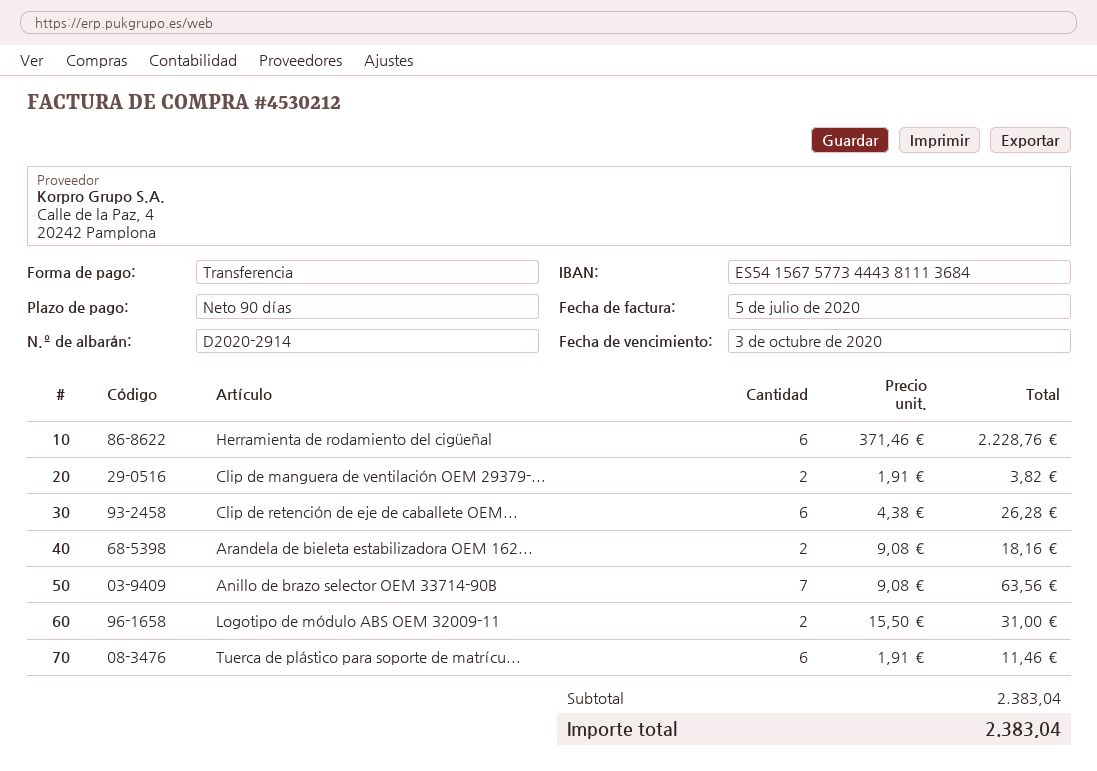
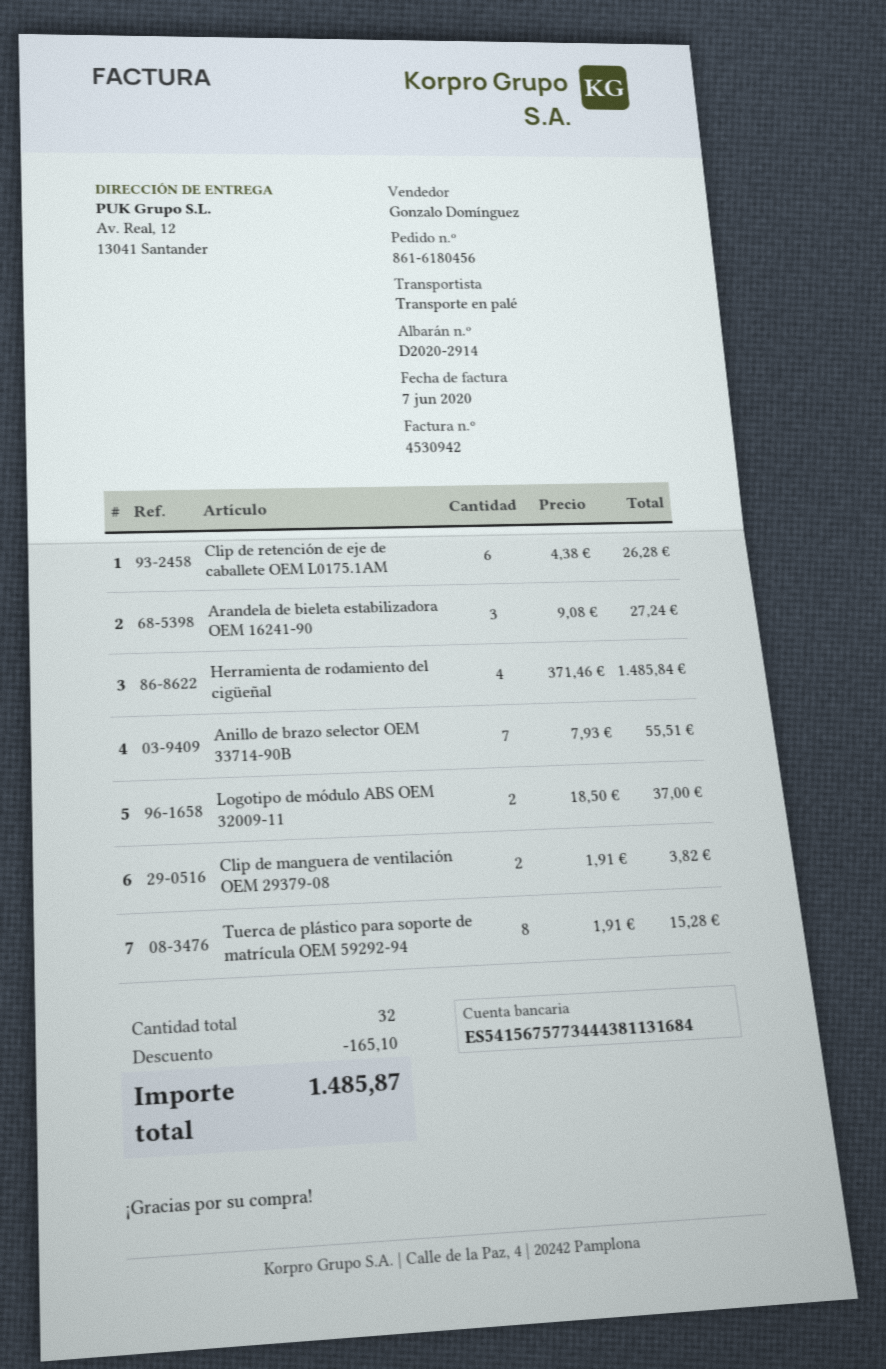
invoice number: 4530212 -> 4530942
invoice date: 2020-07-05 -> 2020-06-07
bank account: ES5415675773444381113684 -> ES5415675773444381131684
Herramienta de rodamiento del cigüeñal: 6 x 371.46 = 2228.76 -> 4 x 371.46 = 1485.84
Arandela de bieleta estabilizadora OEM 162...: 2 x 9.08 = 18.16 -> 3 x 9.08 = 27.24
Anillo de brazo selector OEM 33714-90B: 7 x 9.08 = 63.56 -> 7 x 7.93 = 55.51
Logotipo de módulo ABS OEM 32009-11: 2 x 15.50 = 31.00 -> 2 x 18.50 = 37.00
Tuerca de plástico para soporte de matrícu...: 6 x 1.91 = 11.46 -> 8 x 1.91 = 15.28
discount: none -> 165.10
total: 2383.04 -> 1485.87

